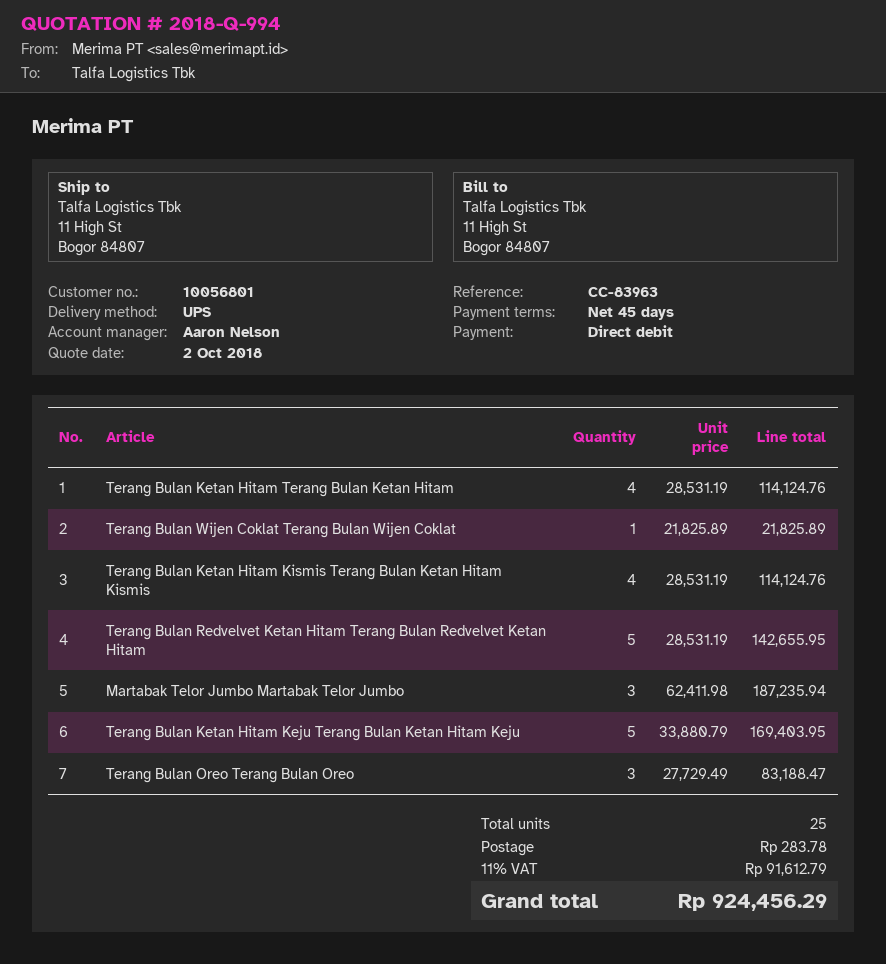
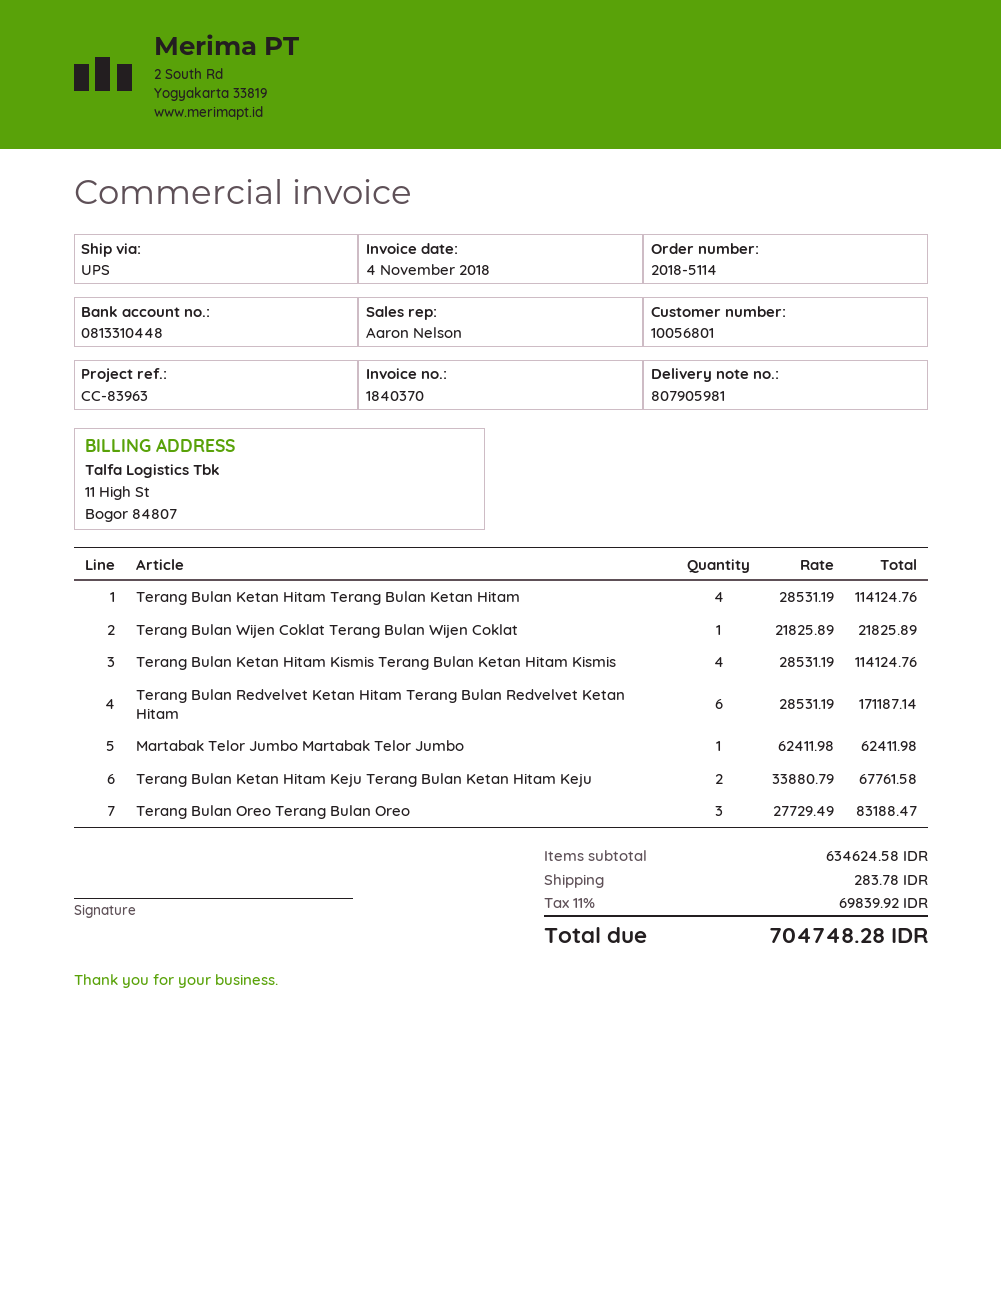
Terang Bulan Redvelvet Ketan Hitam Terang Bulan Redvelvet Ketan Hitam: 5 x 28531.19 = 142655.95 -> 6 x 28531.19 = 171187.14
Martabak Telor Jumbo Martabak Telor Jumbo: 3 x 62411.98 = 187235.94 -> 1 x 62411.98 = 62411.98
Terang Bulan Ketan Hitam Keju Terang Bulan Ketan Hitam Keju: 5 x 33880.79 = 169403.95 -> 2 x 33880.79 = 67761.58
tax: 11% = 91612.79 -> 11% = 69839.92
total: 924456.29 -> 704748.28

